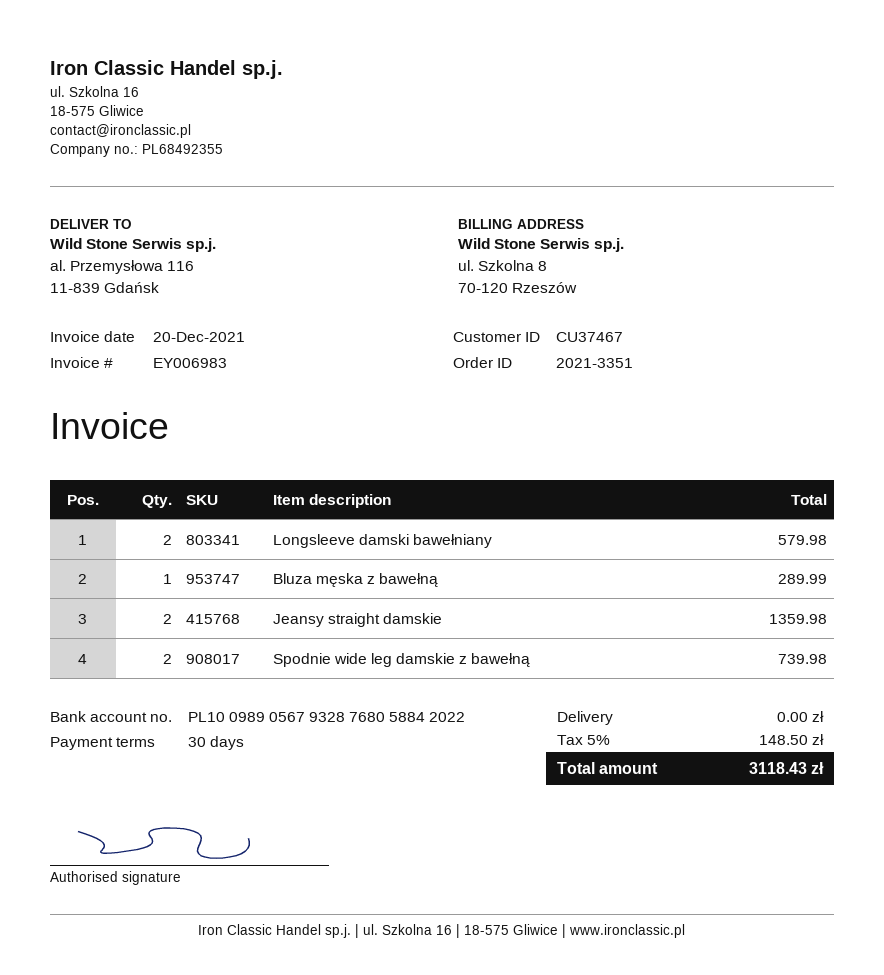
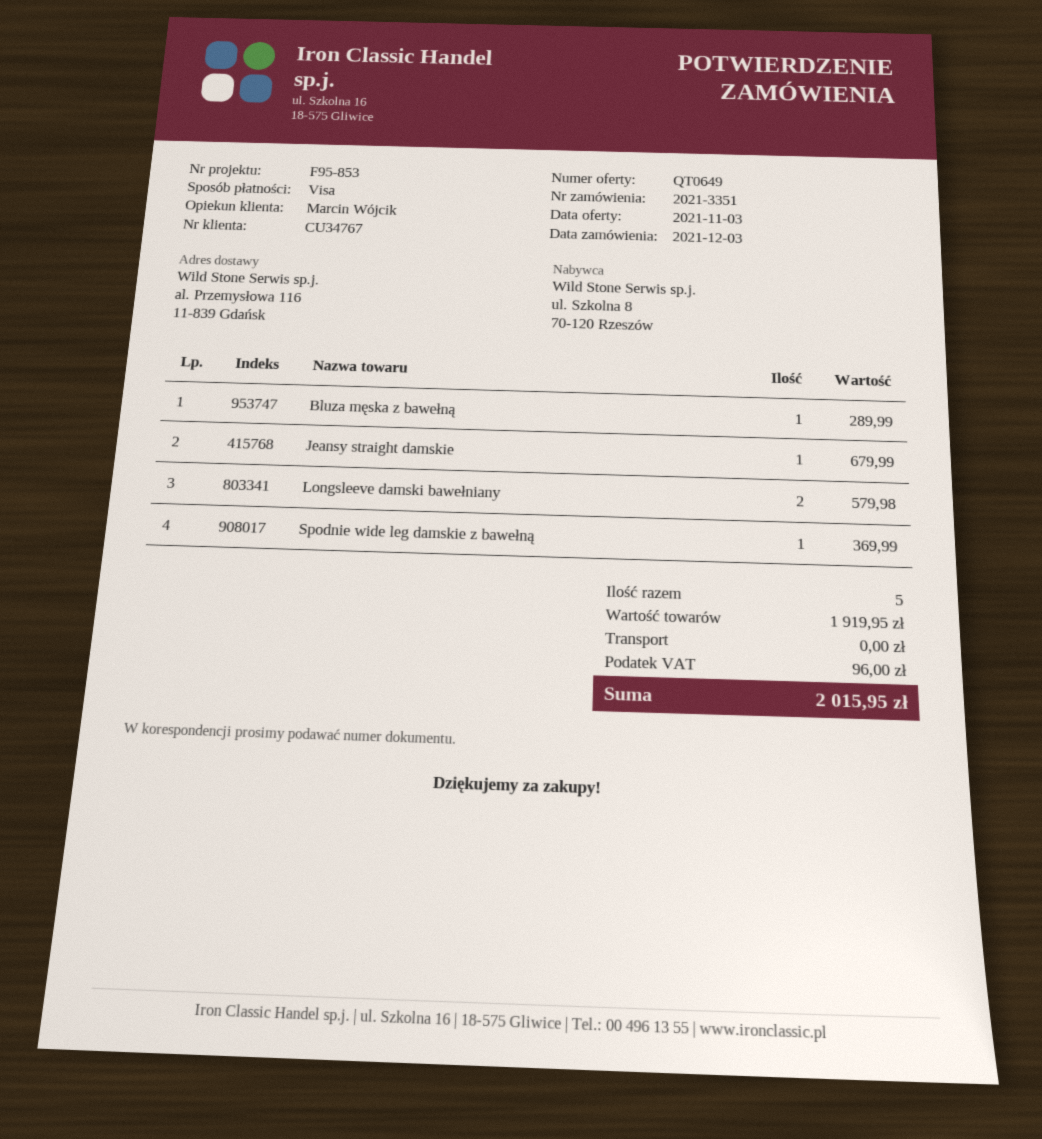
customer number: CU37467 -> CU34767
Jeansy straight damskie: 2 for 1359.98 -> 1 for 679.99
Spodnie wide leg damskie z bawełną: 2 for 739.98 -> 1 for 369.99
tax: 148.50 -> 96.00
total: 3118.43 -> 2015.95

